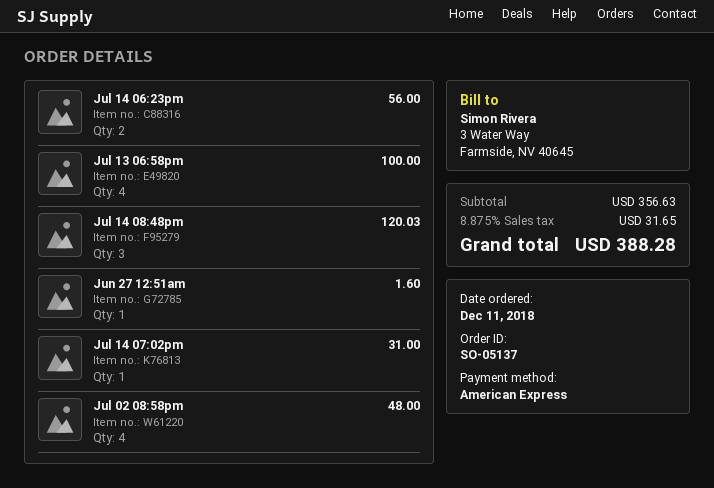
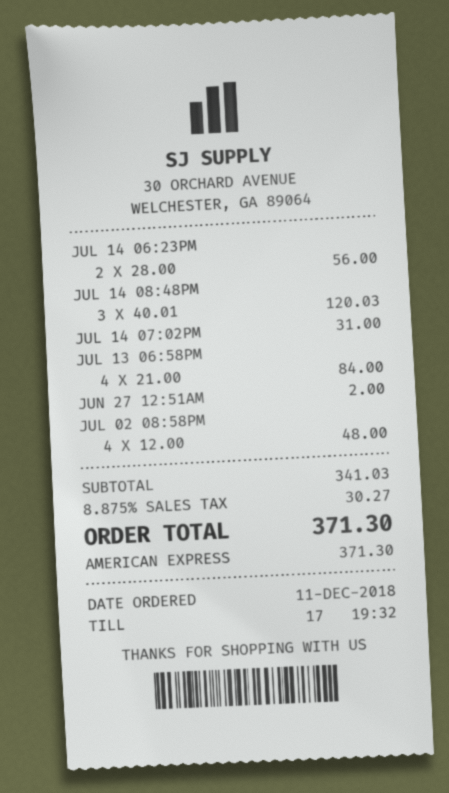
Jul 13 06:58pm: 4 for 100.00 -> 4 for 84.00
Jun 27 12:51am: 1 for 1.60 -> 1 for 2.00
subtotal: 356.63 -> 341.03
tax: 8.875% = 31.65 -> 8.875% = 30.27
total: 388.28 -> 371.30

